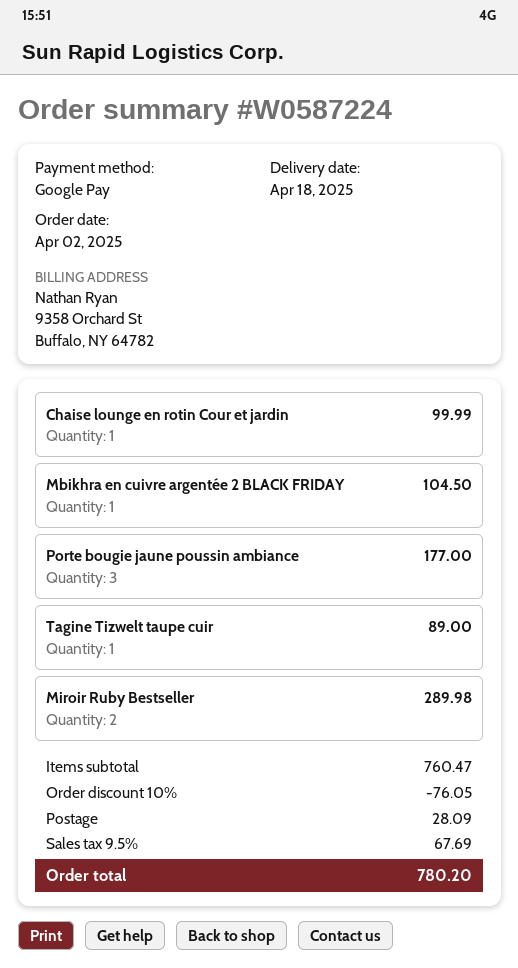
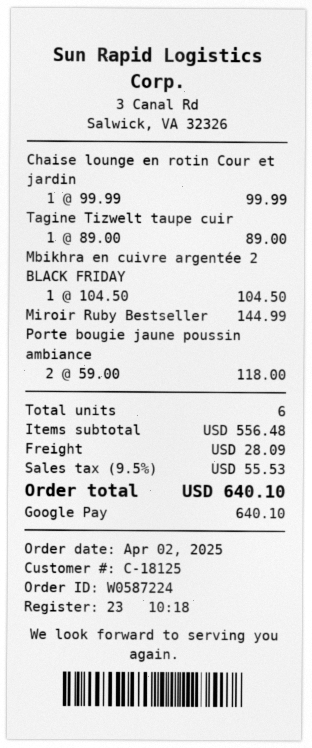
Porte bougie jaune poussin ambiance: 3 for 177.00 -> 2 for 118.00
Miroir Ruby Bestseller: 2 for 289.98 -> 1 for 144.99
subtotal: 760.47 -> 556.48
discount: 10% = 76.05 -> none
tax: 9.5% = 67.69 -> 9.5% = 55.53
total: 780.20 -> 640.10

